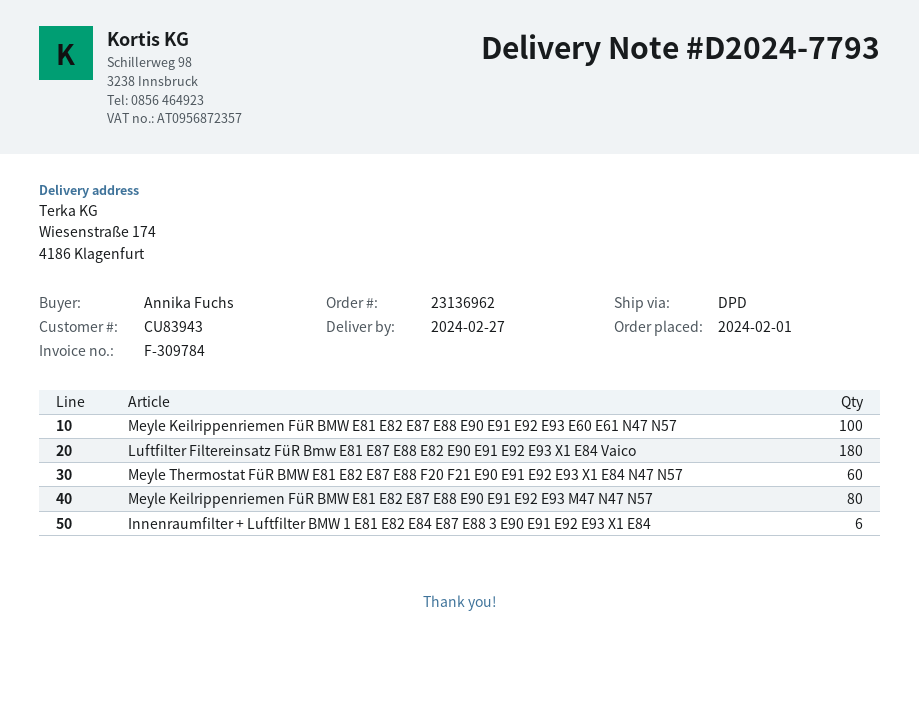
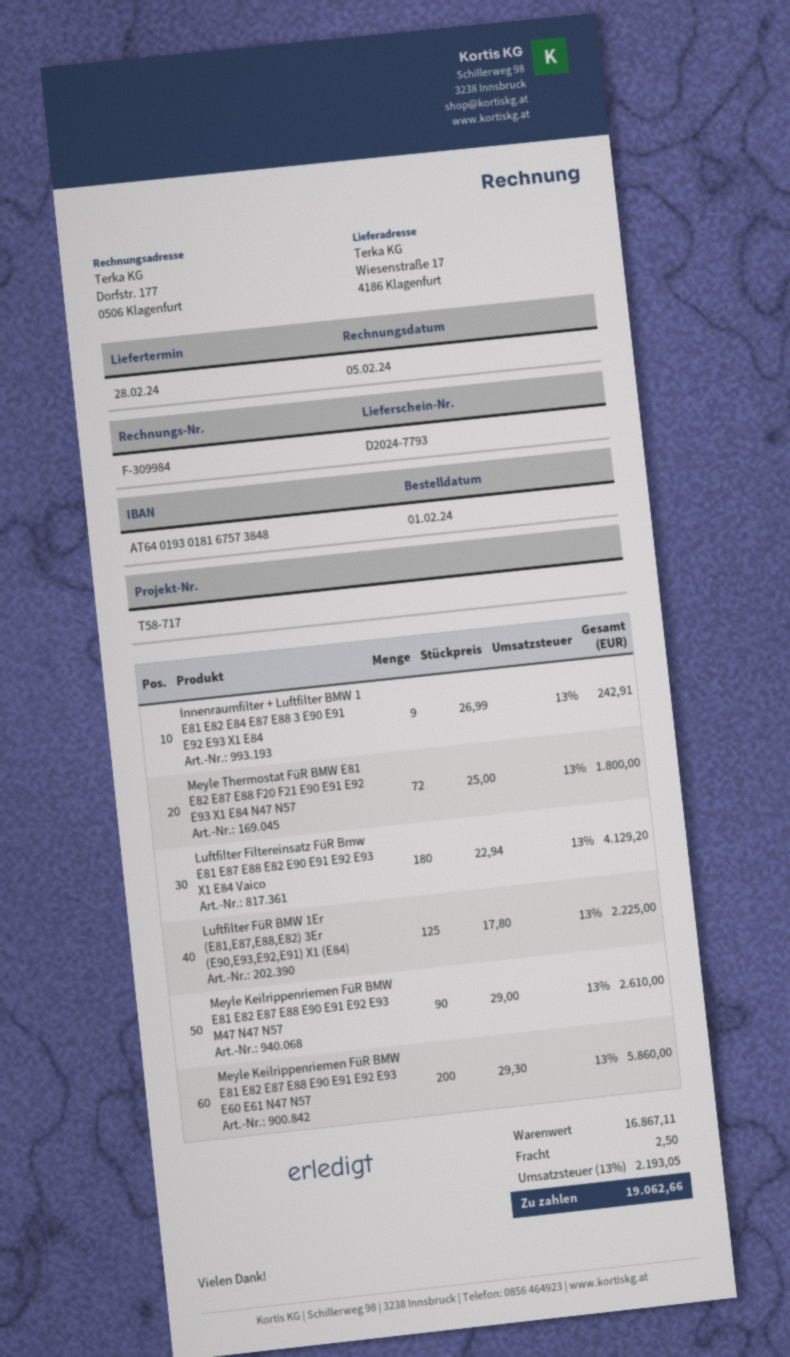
delivery date: 2024-02-27 -> 2024-02-28
invoice number: F-309784 -> F-309984
ship to: Wiesenstraße 174, 4186 Klagenfurt -> Wiesenstraße 17, 4186 Klagenfurt
Meyle Keilrippenriemen FüR BMW E81 E82 E87 E88 E90 E91 E92 E93 E60 E61 N47 N57: 100 -> 200
Meyle Thermostat FüR BMW E81 E82 E87 E88 F20 F21 E90 E91 E92 E93 X1 E84 N47 N57: 60 -> 72
Meyle Keilrippenriemen FüR BMW E81 E82 E87 E88 E90 E91 E92 E93 M47 N47 N57: 80 -> 90
Innenraumfilter + Luftfilter BMW 1 E81 E82 E84 E87 E88 3 E90 E91 E92 E93 X1 E84: 6 -> 9
Luftfilter FüR BMW 1Er (E81,E87,E88,E82) 3Er (E90,E93,E92,E91) X1 (E84): none -> 125

